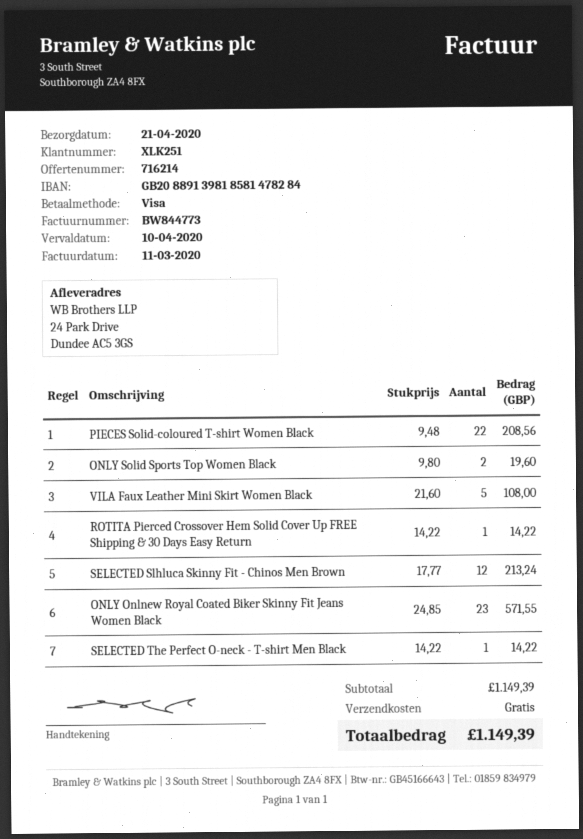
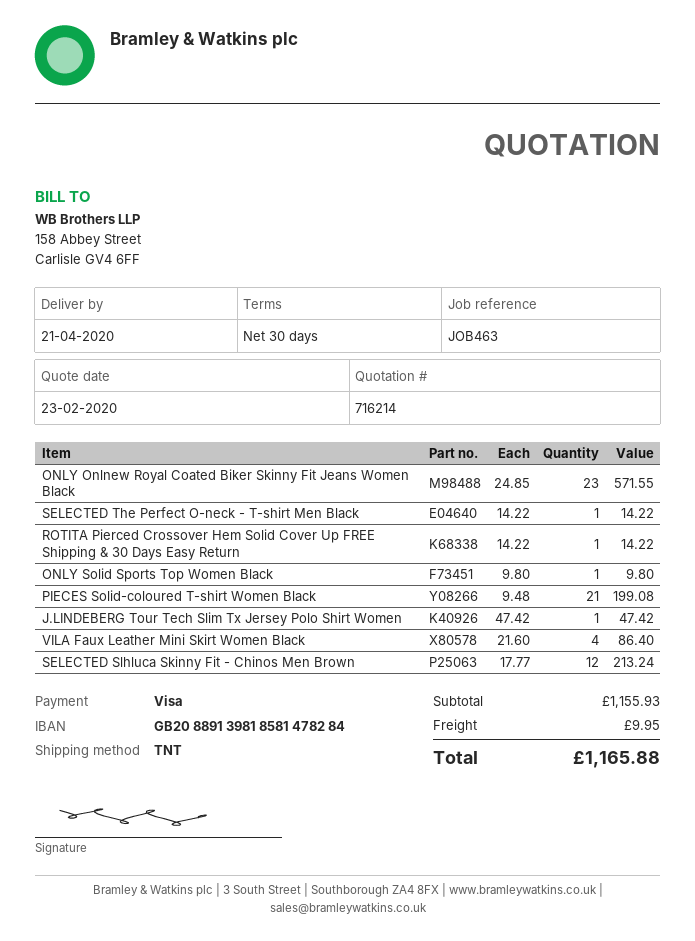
PIECES Solid-coloured T-shirt Women Black: 22 x 9.48 = 208.56 -> 21 x 9.48 = 199.08
ONLY Solid Sports Top Women Black: 2 x 9.80 = 19.60 -> 1 x 9.80 = 9.80
VILA Faux Leather Mini Skirt Women Black: 5 x 21.60 = 108.00 -> 4 x 21.60 = 86.40
J.LINDEBERG Tour Tech Slim Tx Jersey Polo Shirt Women: none -> 1 x 47.42 = 47.42
subtotal: 1149.39 -> 1155.93
shipping: 0.00 -> 9.95
total: 1149.39 -> 1165.88

